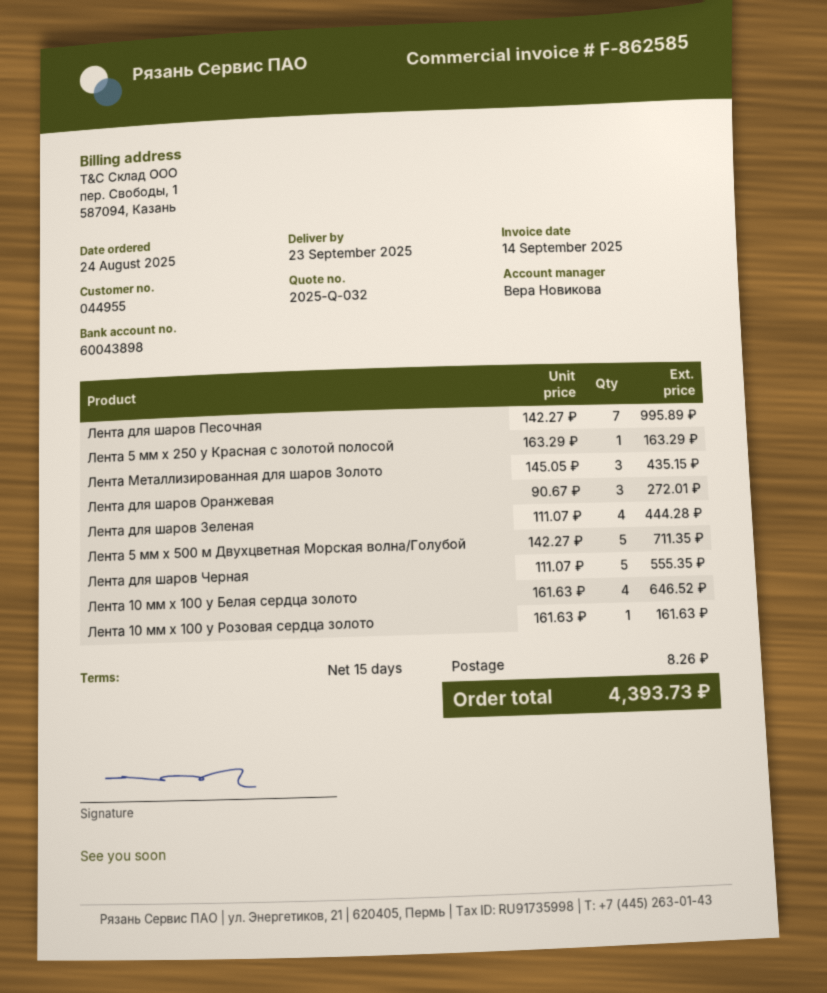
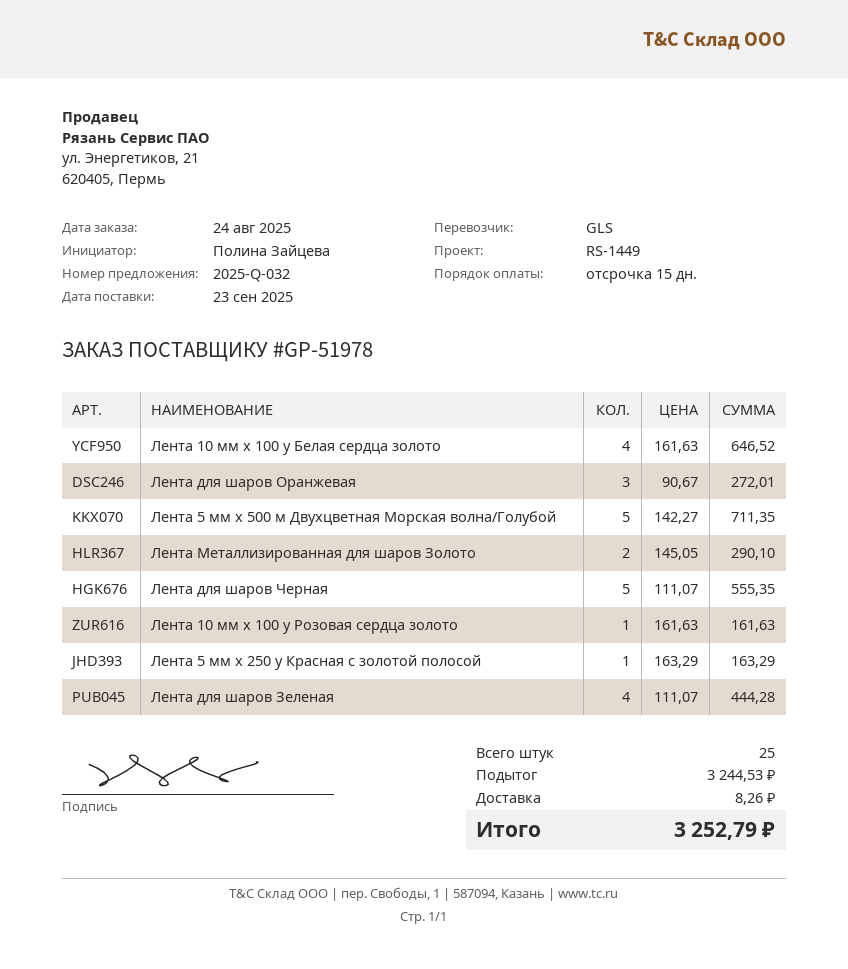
Лента для шаров Песочная: 7 x 142.27 = 995.89 -> none
Лента Металлизированная для шаров Золото: 3 x 145.05 = 435.15 -> 2 x 145.05 = 290.10
total: 4393.73 -> 3252.79

